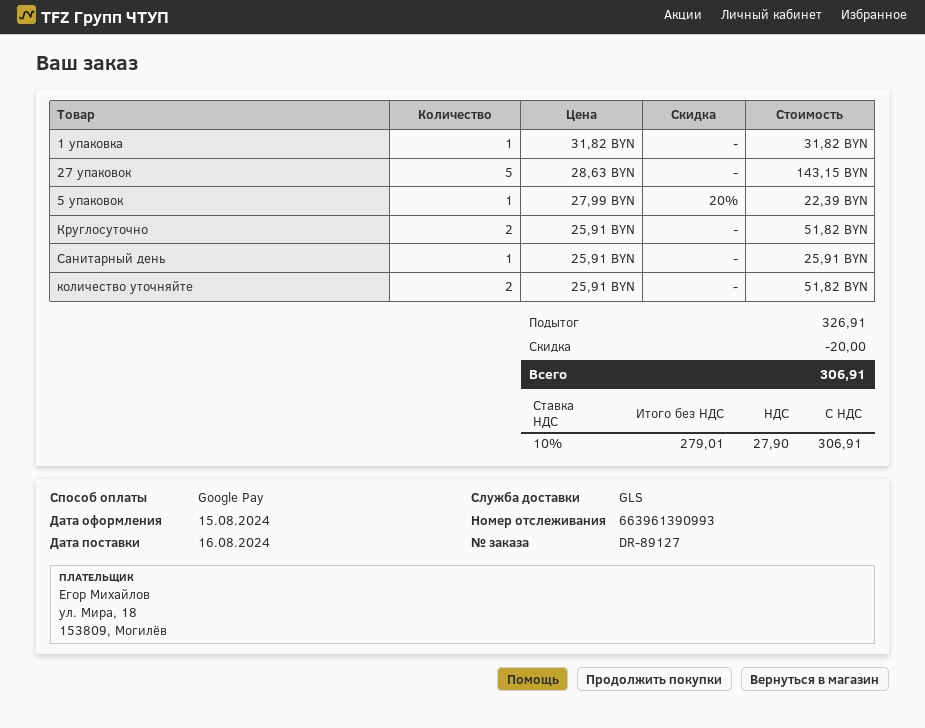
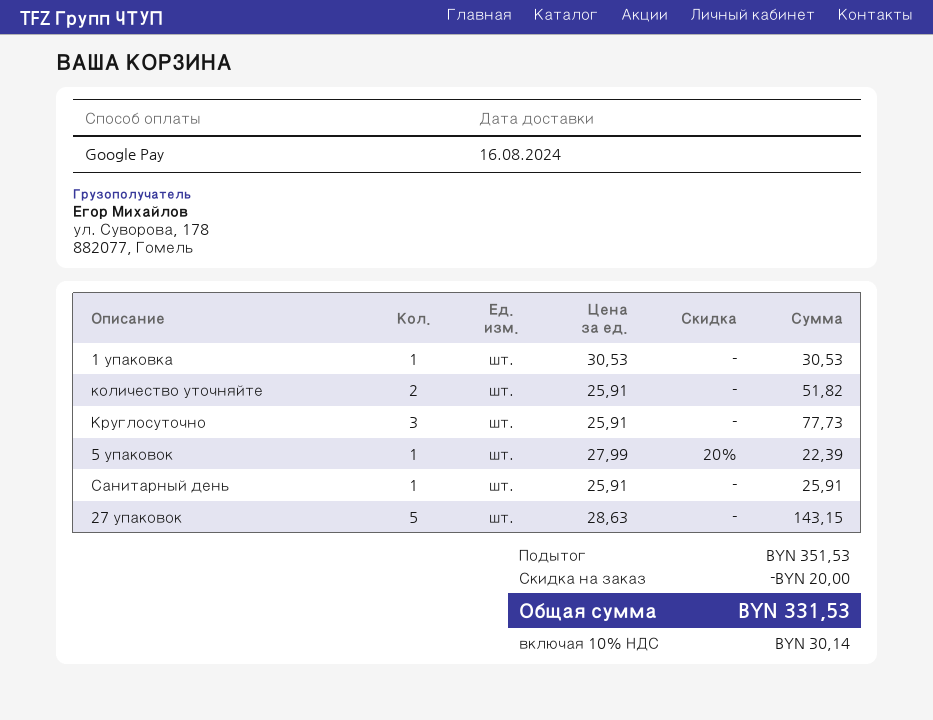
1 упаковка: 1 x 31.82 = 31.82 -> 1 x 30.53 = 30.53
Круглосуточно: 2 x 25.91 = 51.82 -> 3 x 25.91 = 77.73
subtotal: 326.91 -> 351.53
tax: 10% = 27.90 -> 10% = 30.14
total: 306.91 -> 331.53

